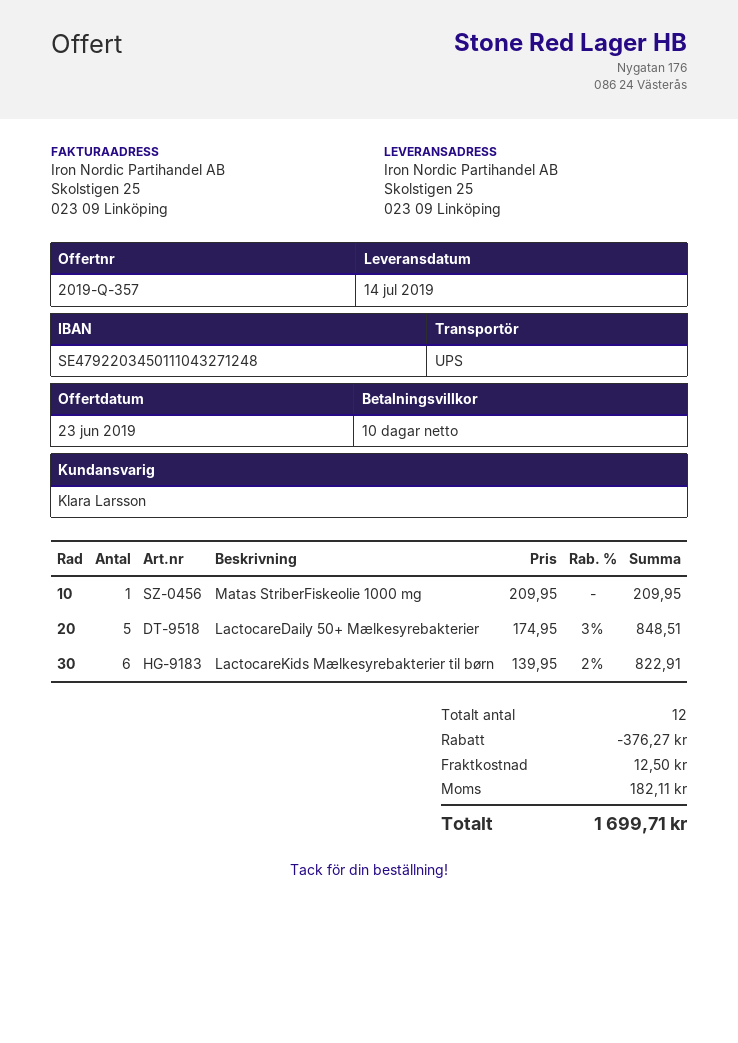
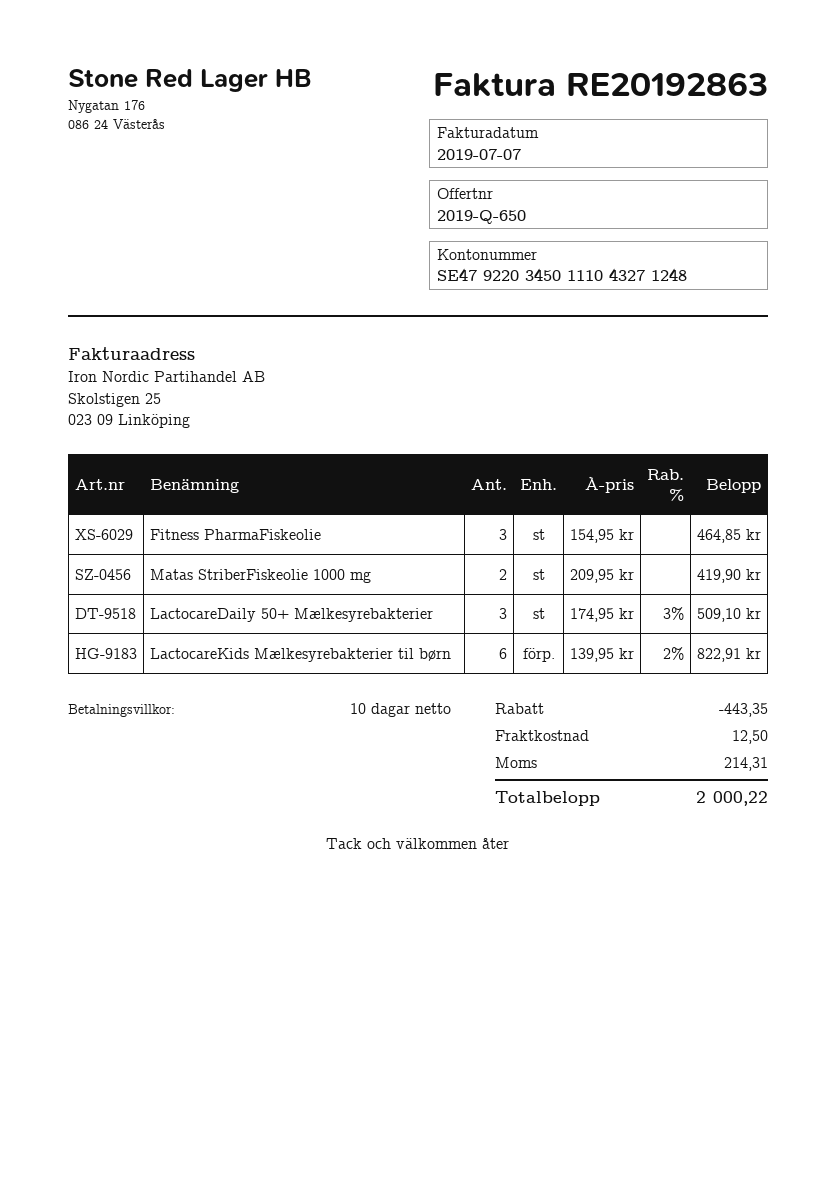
quote number: 2019-Q-357 -> 2019-Q-650
Matas StriberFiskeolie 1000 mg: 1 x 209.95 = 209.95 -> 2 x 209.95 = 419.90
LactocareDaily 50+ Mælkesyrebakterier: 5 x 174.95 - 3% = 848.51 -> 3 x 174.95 - 3% = 509.10
Fitness PharmaFiskeolie: none -> 3 x 154.95 = 464.85
discount: 376.27 -> 443.35
tax: 182.11 -> 214.31
total: 1699.71 -> 2000.22

